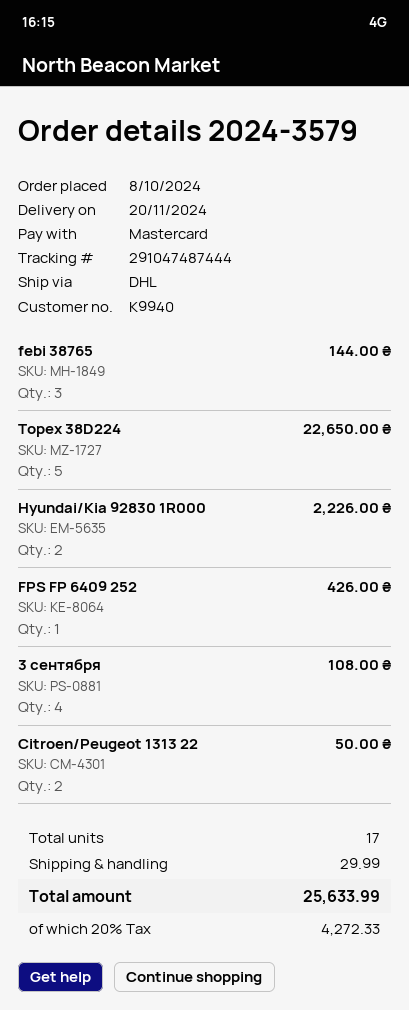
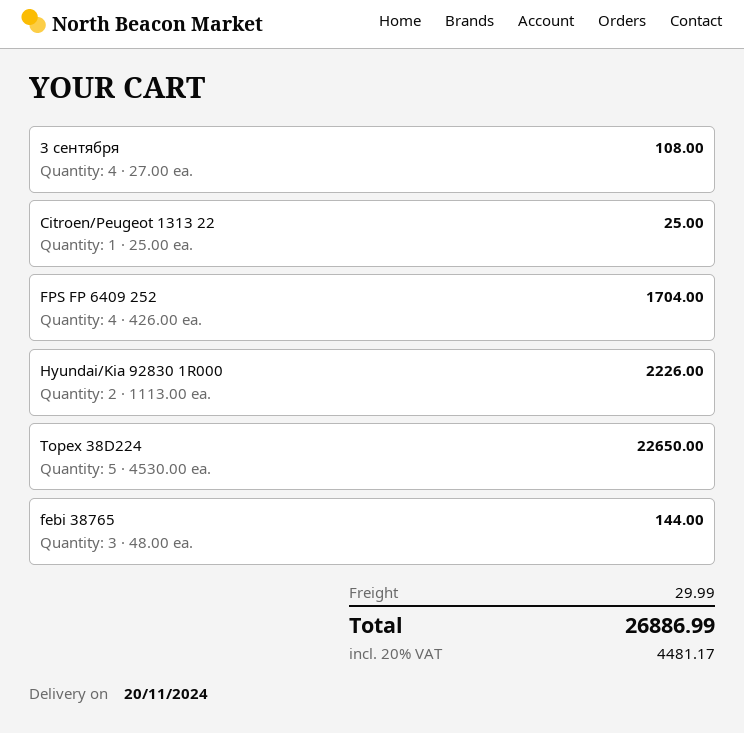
FPS FP 6409 252: 1 for 426.00 -> 4 for 1704.00
Citroen/Peugeot 1313 22: 2 for 50.00 -> 1 for 25.00
tax: 20% = 4272.33 -> 20% = 4481.17
total: 25633.99 -> 26886.99

